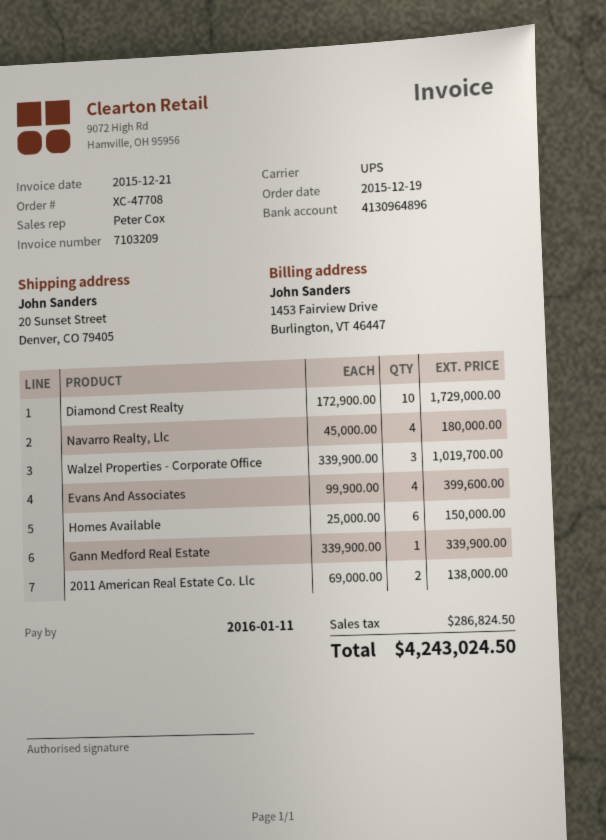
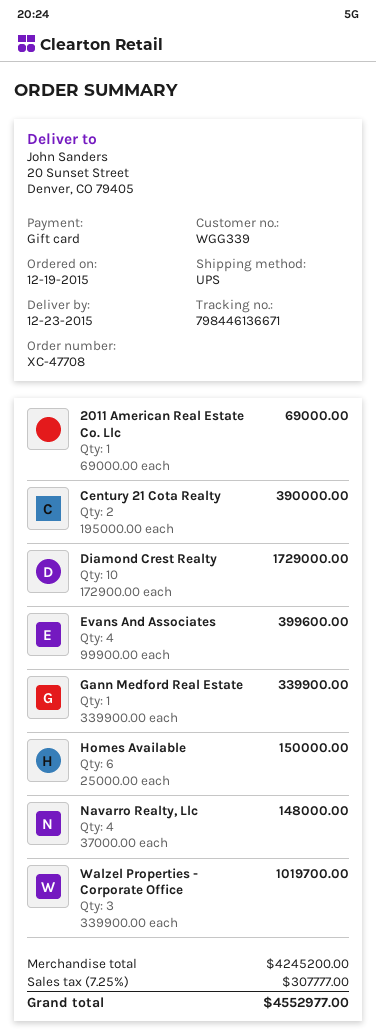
Navarro Realty, Llc: 4 x 45000.00 = 180000.00 -> 4 x 37000.00 = 148000.00
2011 American Real Estate Co. Llc: 2 x 69000.00 = 138000.00 -> 1 x 69000.00 = 69000.00
Century 21 Cota Realty: none -> 2 x 195000.00 = 390000.00
tax: 286824.50 -> 307777.00
total: 4243024.50 -> 4552977.00

